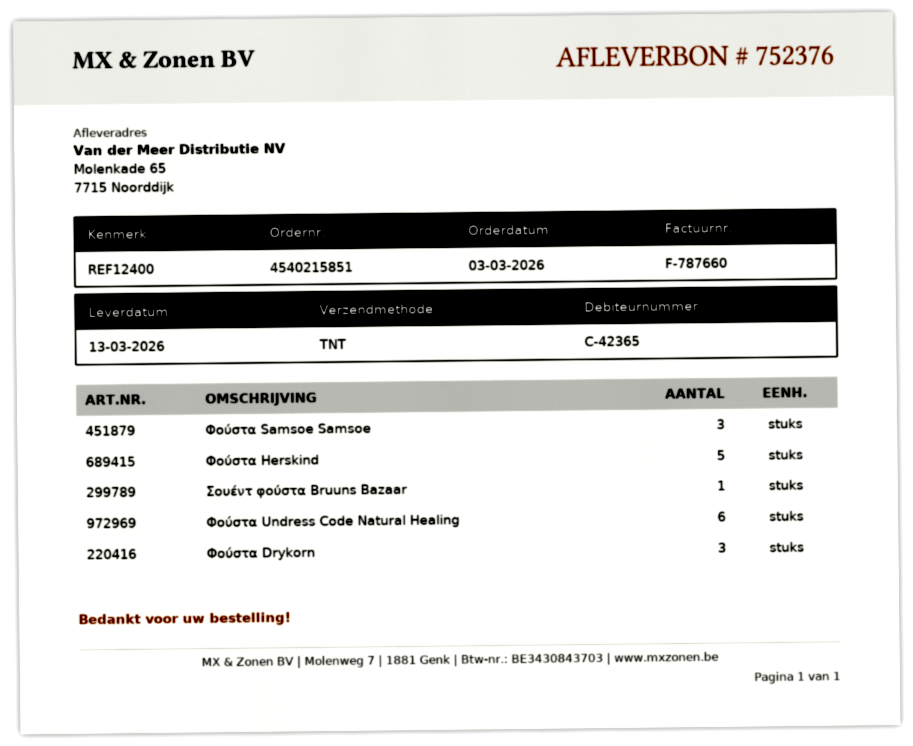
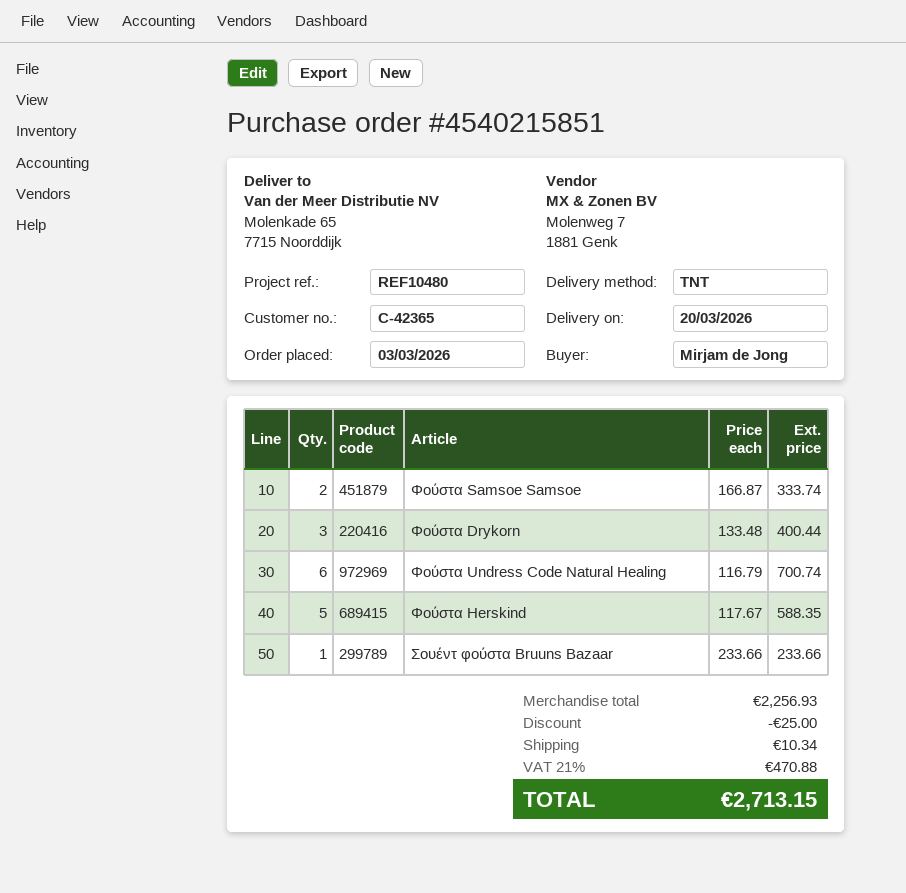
delivery date: 2026-03-13 -> 2026-03-20
reference: REF12400 -> REF10480
Φούστα Samsoe Samsoe: 3 -> 2

